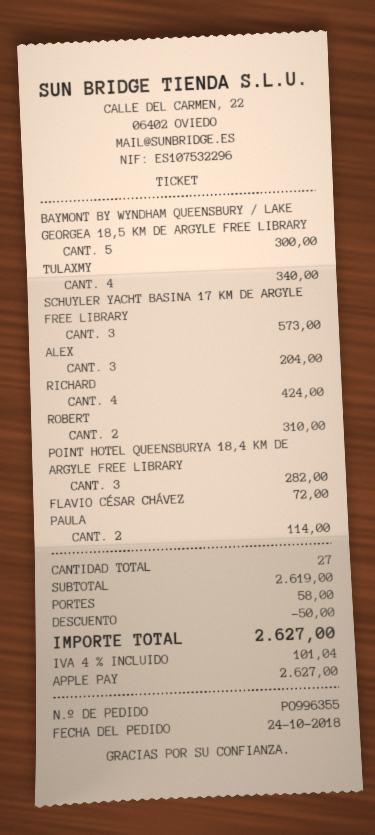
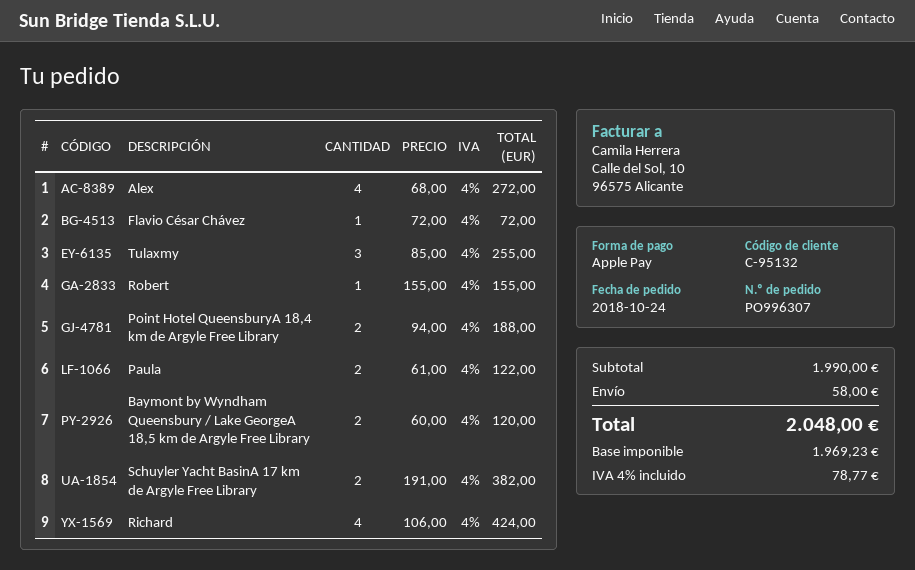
order number: PO996355 -> PO996307
BAYMONT BY WYNDHAM QUEENSBURY / LAKE GEORGEA 18,5 KM DE ARGYLE FREE LIBRARY: 5 for 300.00 -> 2 for 120.00
TULAXMY: 4 for 340.00 -> 3 for 255.00
SCHUYLER YACHT BASINA 17 KM DE ARGYLE FREE LIBRARY: 3 for 573.00 -> 2 for 382.00
ALEX: 3 for 204.00 -> 4 for 272.00
ROBERT: 2 for 310.00 -> 1 for 155.00
POINT HOTEL QUEENSBURYA 18,4 KM DE ARGYLE FREE LIBRARY: 3 for 282.00 -> 2 for 188.00
PAULA: 2 for 114.00 -> 2 for 122.00
subtotal: 2619.00 -> 1990.00
discount: 50.00 -> none
tax: 4% = 101.04 -> 4% = 78.77
total: 2627.00 -> 2048.00

